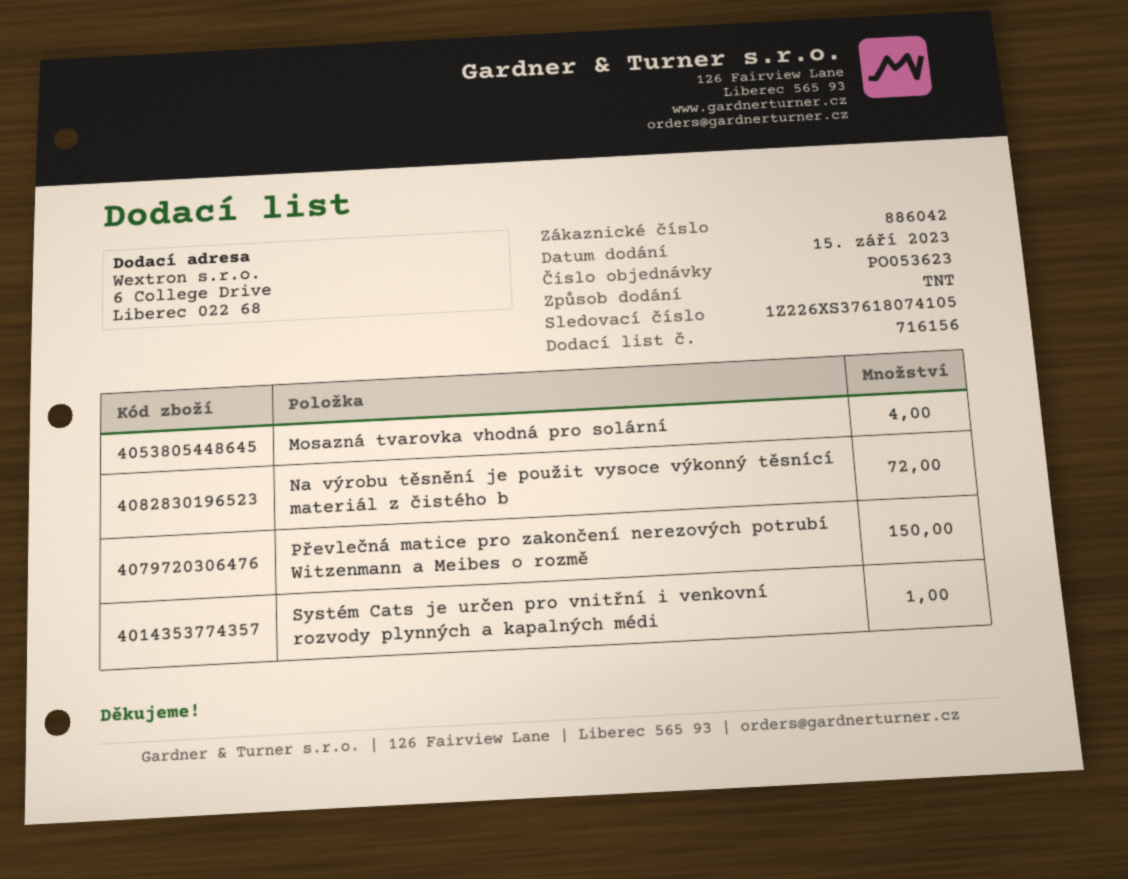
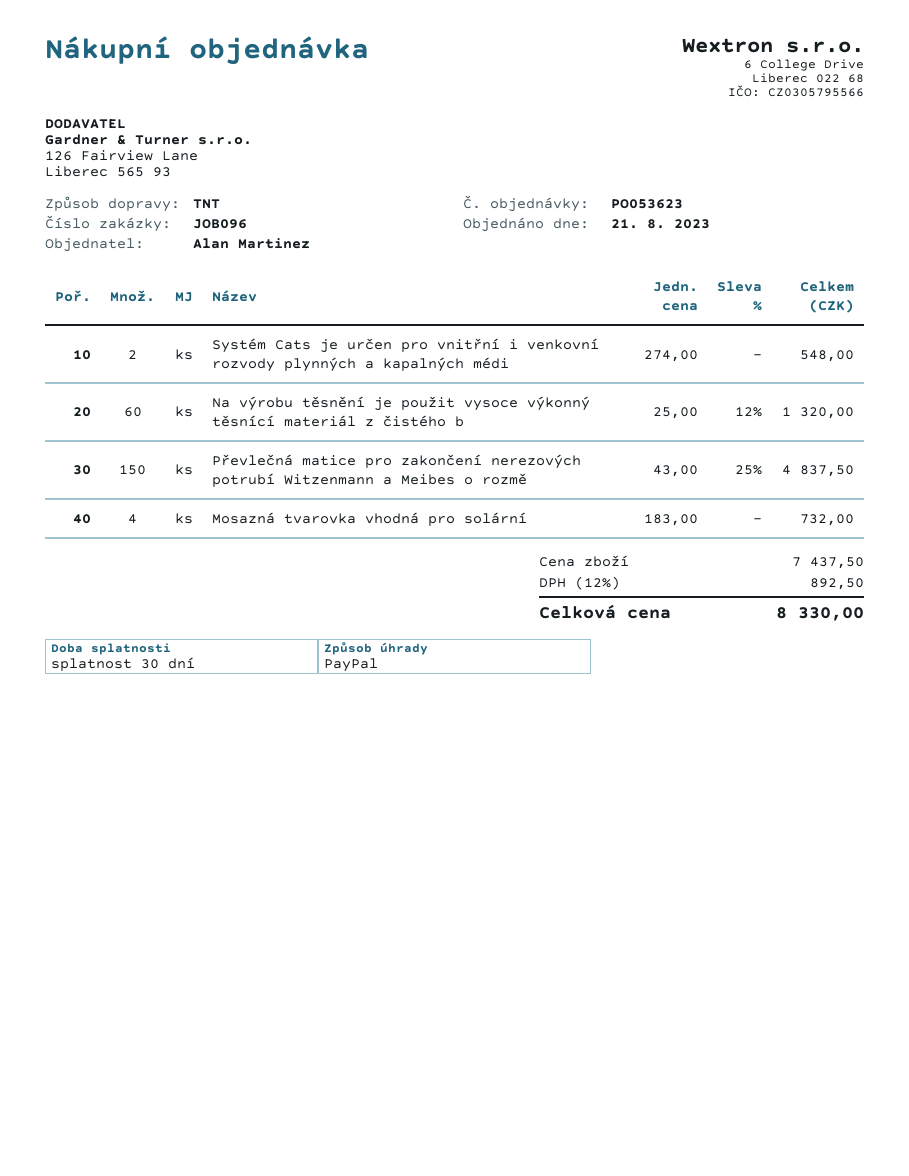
Na výrobu těsnění je použit vysoce výkonný těsnící materiál z čistého b: 72 -> 60
Systém Cats je určen pro vnitřní i venkovní rozvody plynných a kapalných médi: 1 -> 2

